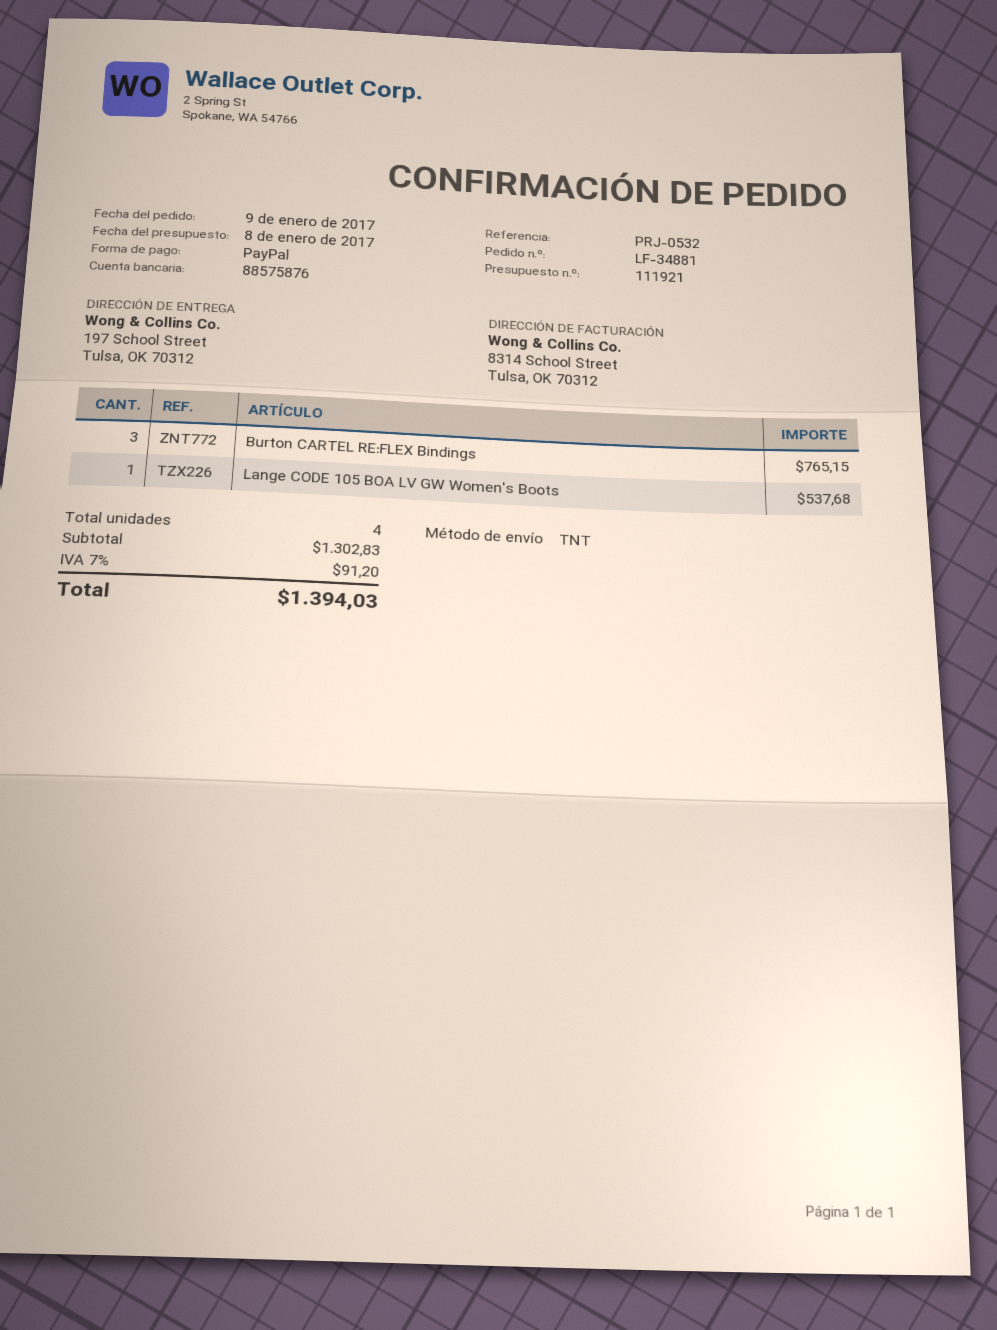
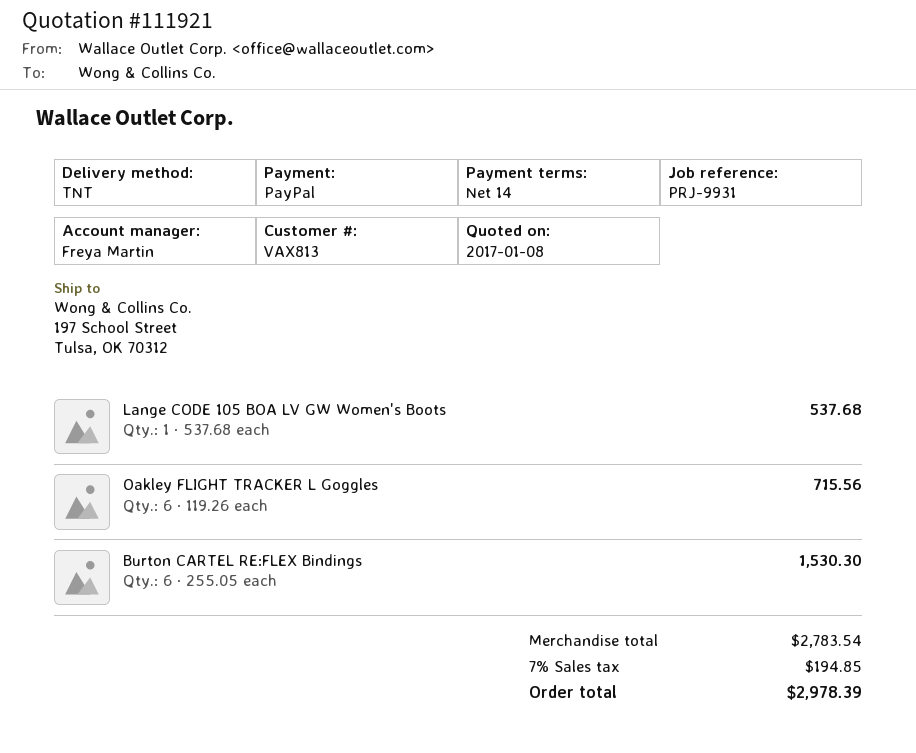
reference: PRJ-0532 -> PRJ-9931
Burton CARTEL RE:FLEX Bindings: 3 for 765.15 -> 6 for 1530.30
Oakley FLIGHT TRACKER L Goggles: none -> 6 for 715.56
subtotal: 1302.83 -> 2783.54
tax: 7% = 91.20 -> 7% = 194.85
total: 1394.03 -> 2978.39

